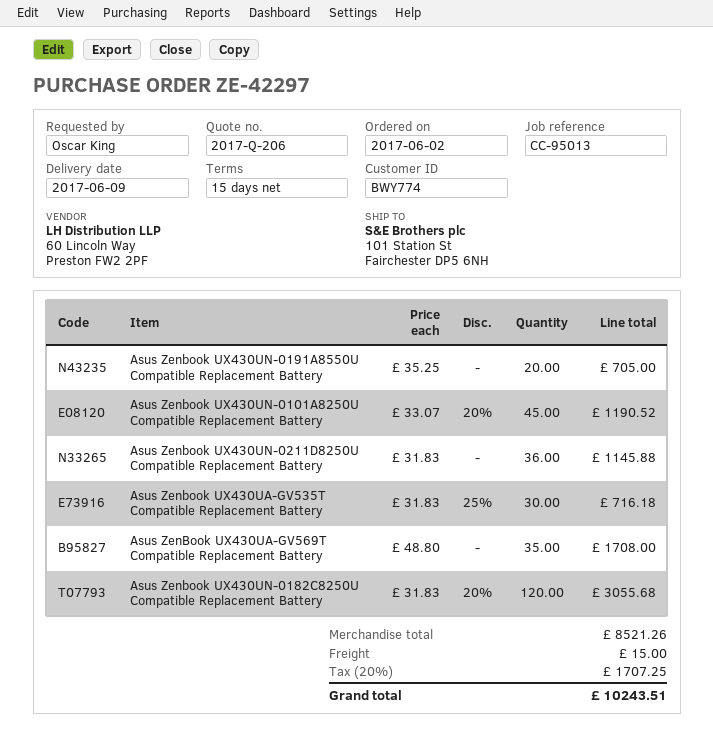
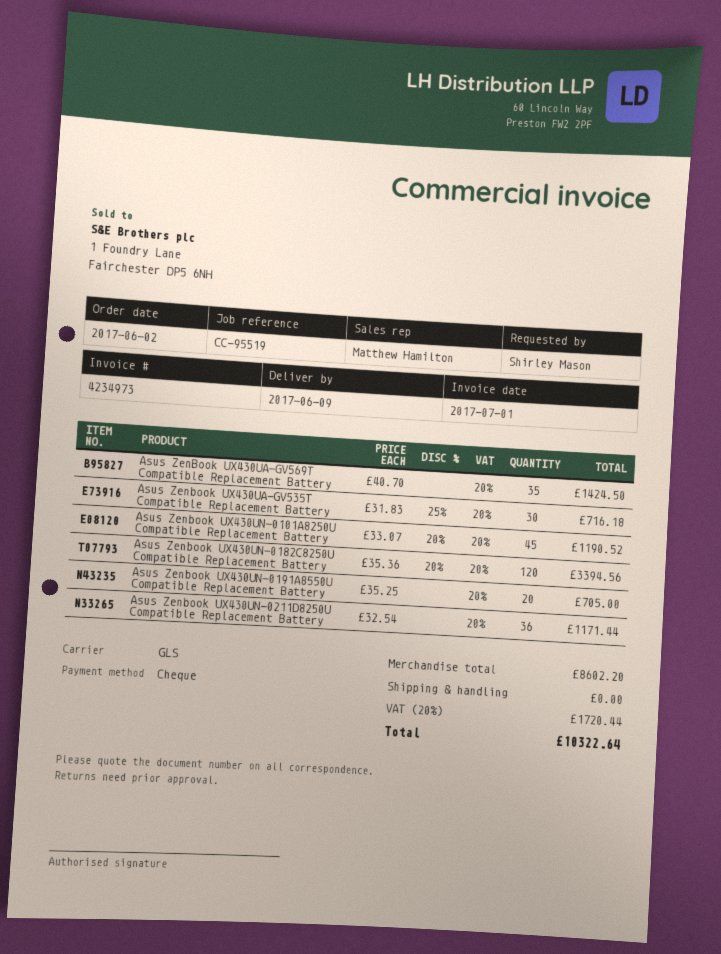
reference: CC-95013 -> CC-95519
ordered by: Oscar King -> Shirley Mason
Asus Zenbook UX430UN-0211D8250U Compatible Replacement Battery: 36 x 31.83 = 1145.88 -> 36 x 32.54 = 1171.44
Asus ZenBook UX430UA-GV569T Compatible Replacement Battery: 35 x 48.80 = 1708.00 -> 35 x 40.70 = 1424.50
Asus Zenbook UX430UN-0182C8250U Compatible Replacement Battery: 120 x 31.83 - 20% = 3055.68 -> 120 x 35.36 - 20% = 3394.56
subtotal: 8521.26 -> 8602.20
shipping: 15.00 -> 0.00
tax: 20% = 1707.25 -> 20% = 1720.44
total: 10243.51 -> 10322.64

